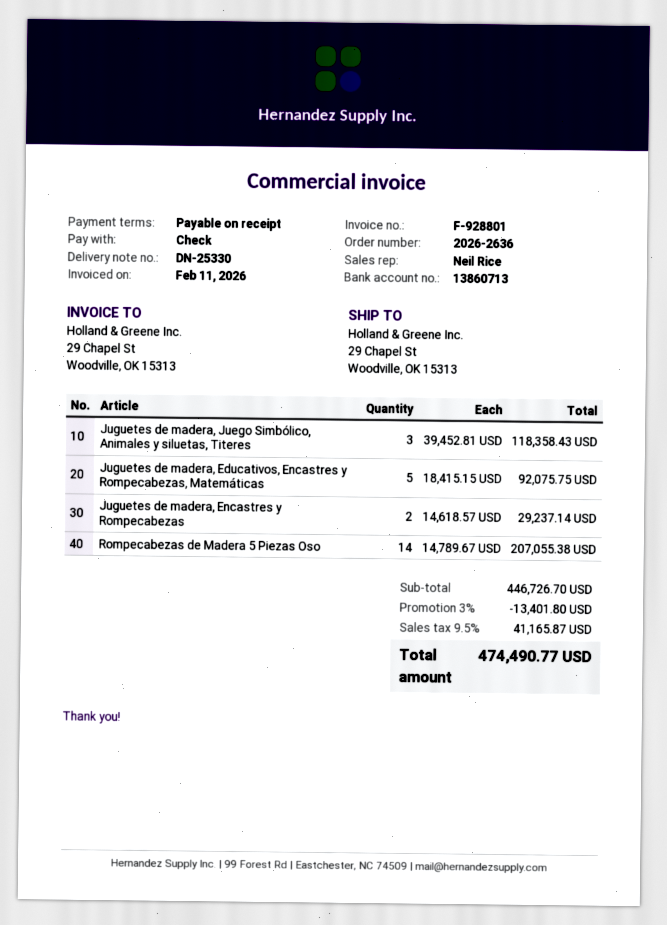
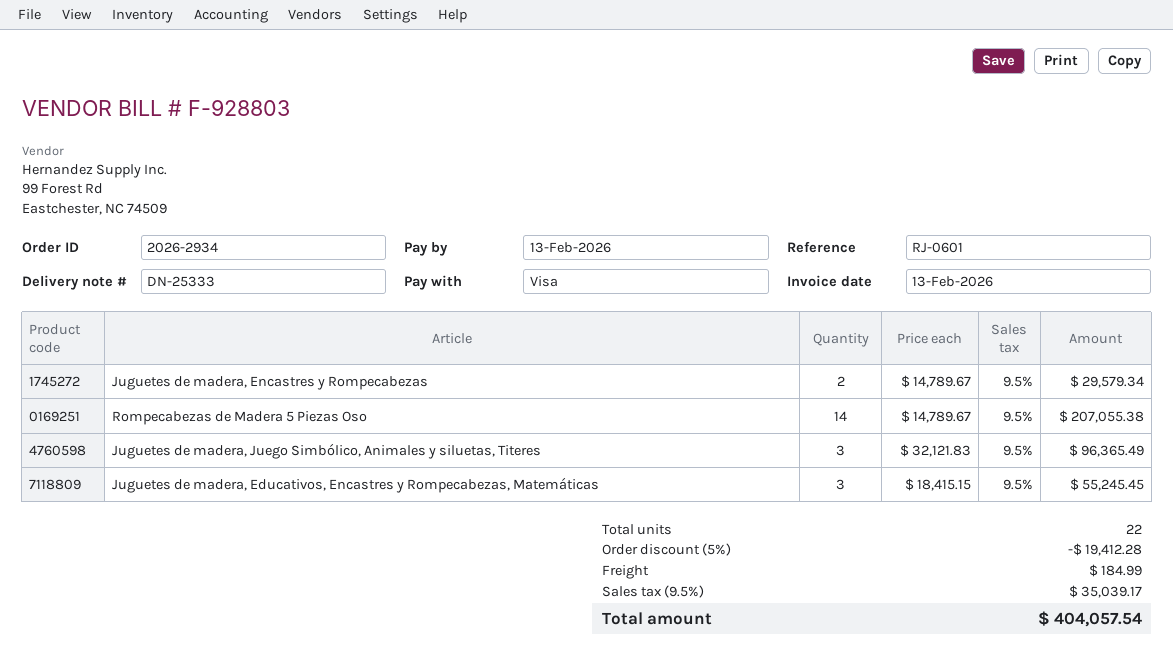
order number: 2026-2636 -> 2026-2934
delivery note number: DN-25330 -> DN-25333
invoice number: F-928801 -> F-928803
invoice date: 2026-02-11 -> 2026-02-13
payment method: cheque -> Visa
Juguetes de madera, Juego Simbólico, Animales y siluetas, Titeres: 3 x 39452.81 = 118358.43 -> 3 x 32121.83 = 96365.49
Juguetes de madera, Educativos, Encastres y Rompecabezas, Matemáticas: 5 x 18415.15 = 92075.75 -> 3 x 18415.15 = 55245.45
Juguetes de madera, Encastres y Rompecabezas: 2 x 14618.57 = 29237.14 -> 2 x 14789.67 = 29579.34
discount: 3% = 13401.80 -> 5% = 19412.28
shipping: none -> 184.99
tax: 9.5% = 41165.87 -> 9.5% = 35039.17
total: 474490.77 -> 404057.54

